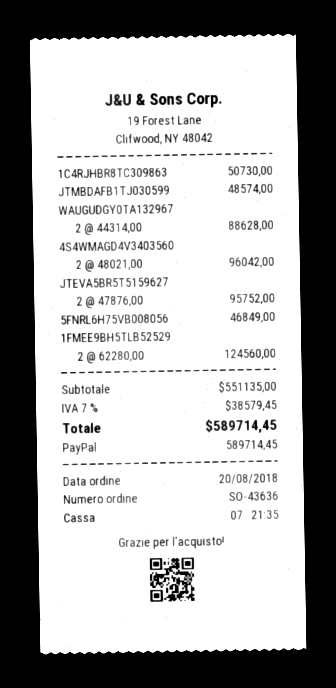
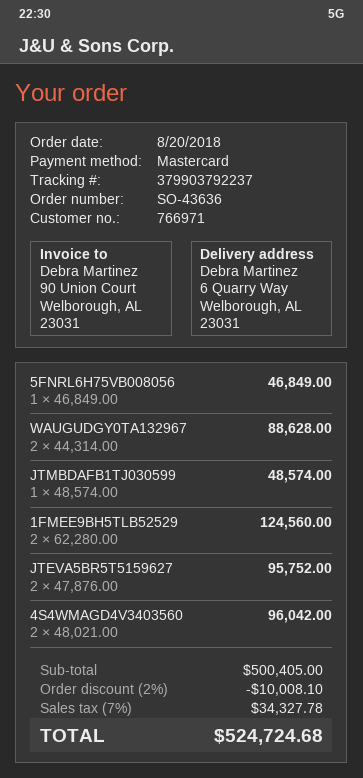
payment method: PayPal -> Mastercard
1C4RJHBR8TC309863: 1 x 50730.00 = 50730.00 -> none
subtotal: 551135.00 -> 500405.00
discount: none -> 2% = 10008.10
tax: 7% = 38579.45 -> 7% = 34327.78
total: 589714.45 -> 524724.68

